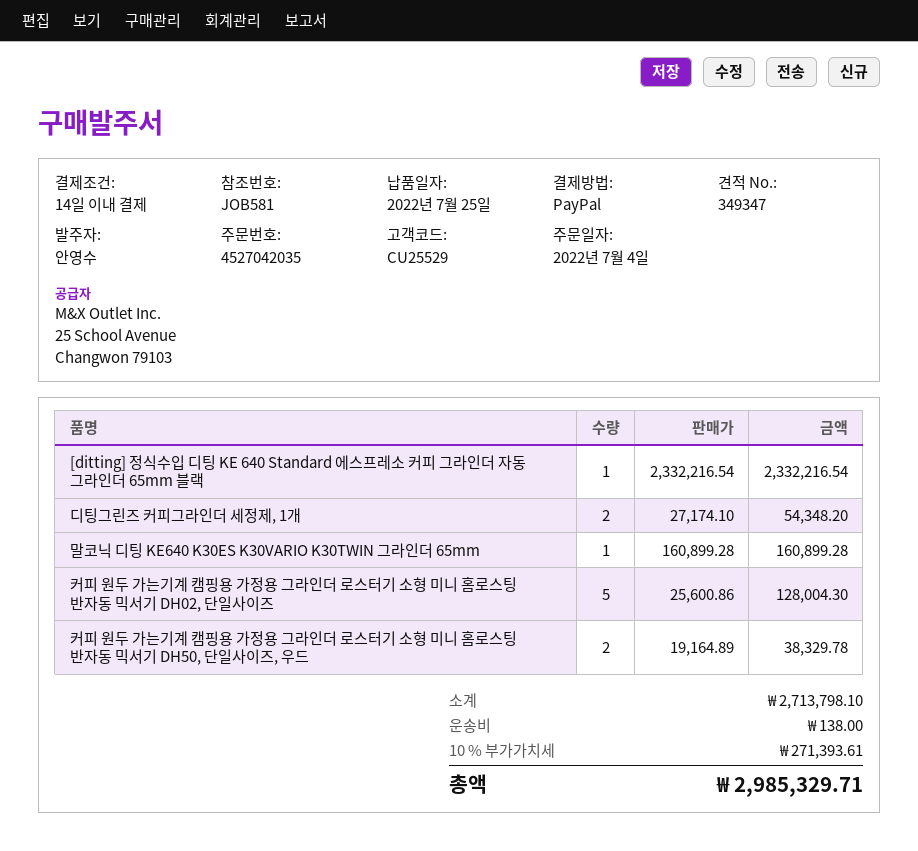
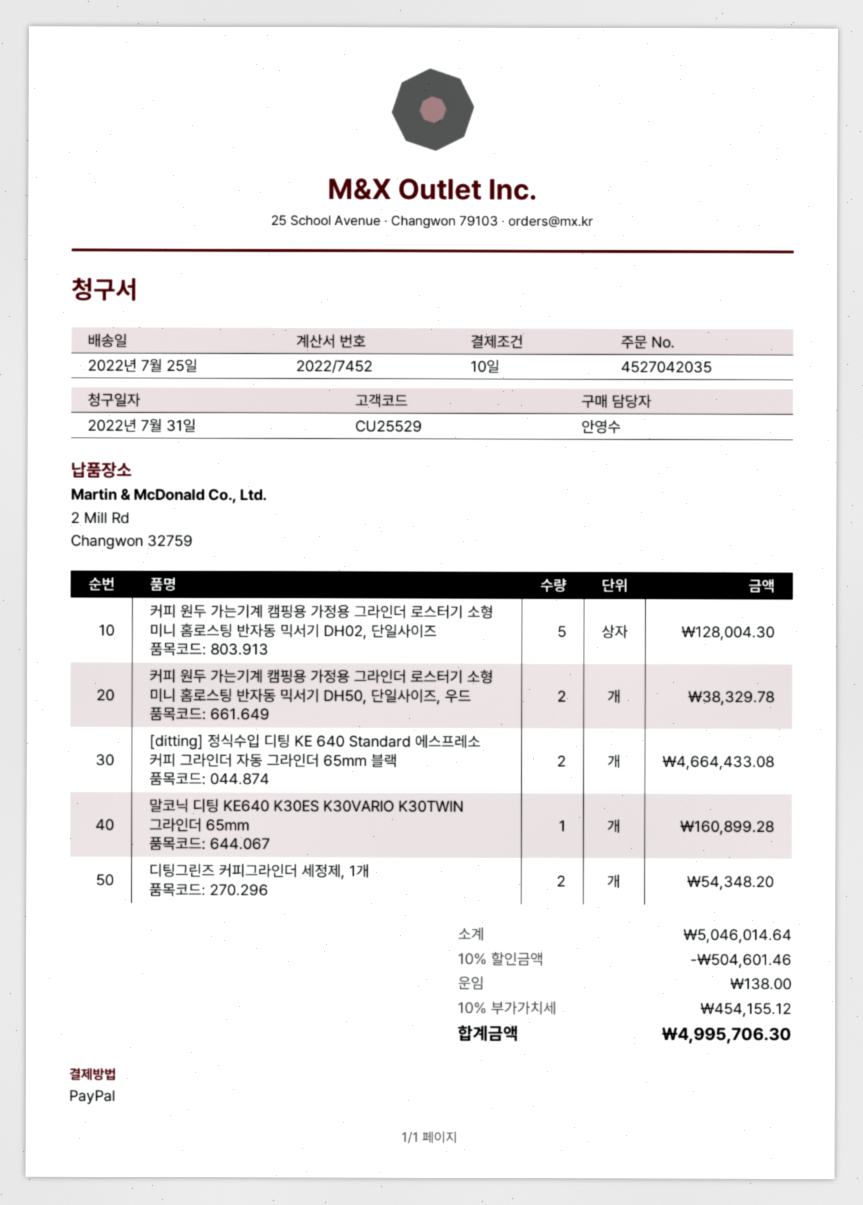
payment terms: 14 days -> 10 days
[ditting] 정식수입 디팅 KE 640 Standard 에스프레소 커피 그라인더 자동 그라인더 65mm 블랙: 1 for 2332216.54 -> 2 for 4664433.08
subtotal: 2713798.10 -> 5046014.64
discount: none -> 10% = 504601.46
tax: 10% = 271393.61 -> 10% = 454155.12
total: 2985329.71 -> 4995706.30

